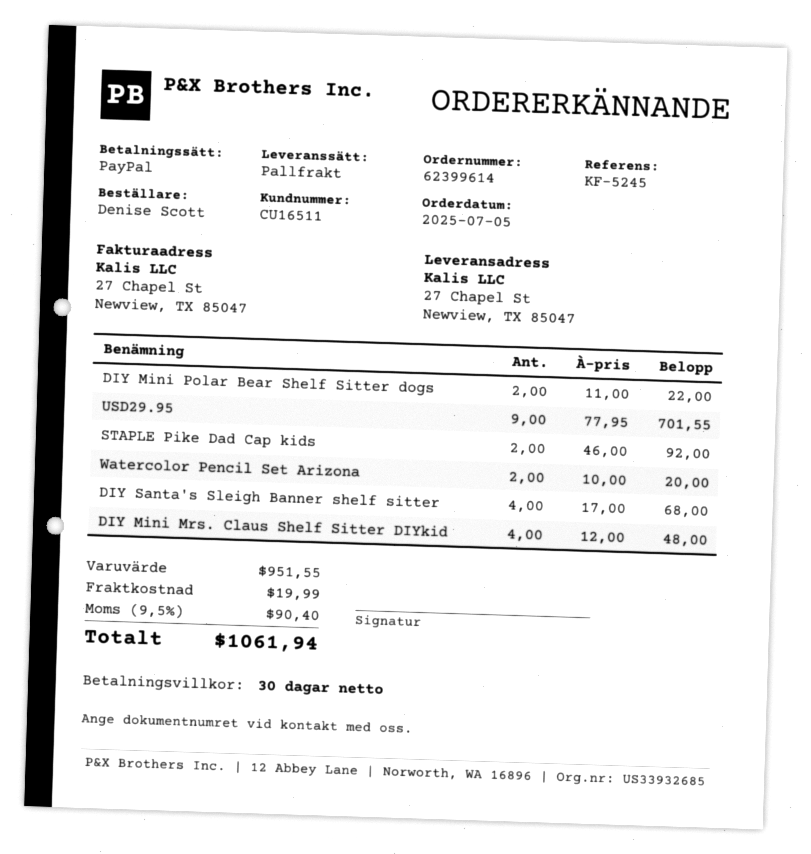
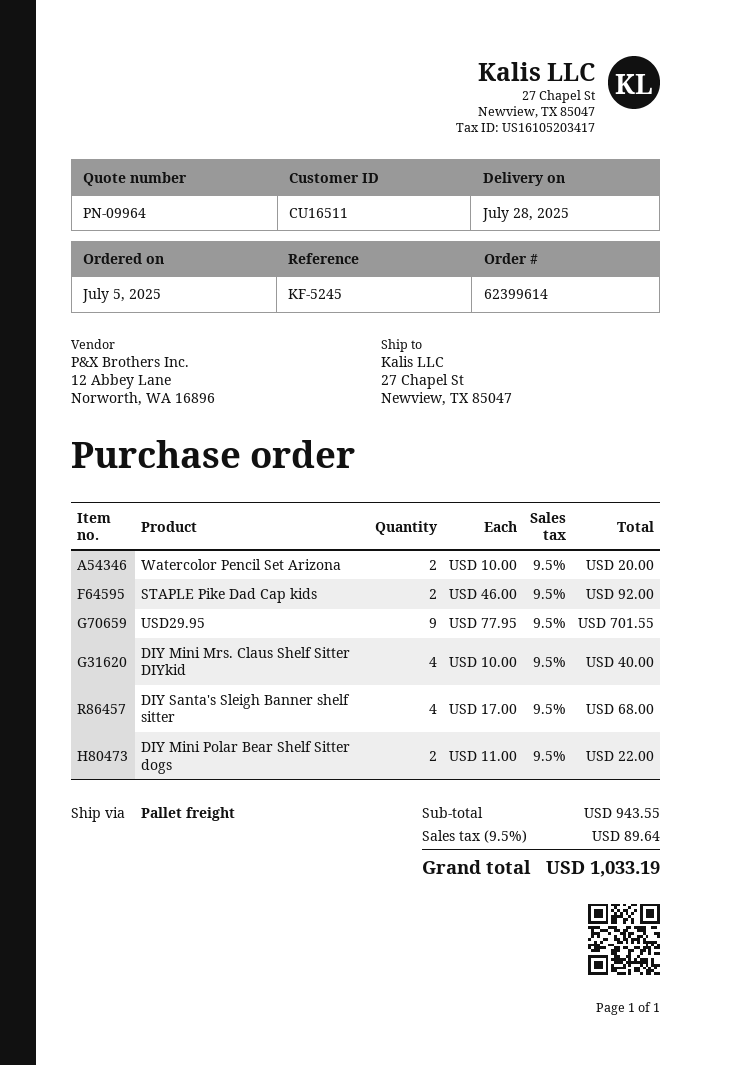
DIY Mini Mrs. Claus Shelf Sitter DIYkid: 4 x 12.00 = 48.00 -> 4 x 10.00 = 40.00
subtotal: 951.55 -> 943.55
shipping: 19.99 -> none
tax: 9.5% = 90.40 -> 9.5% = 89.64
total: 1061.94 -> 1033.19

